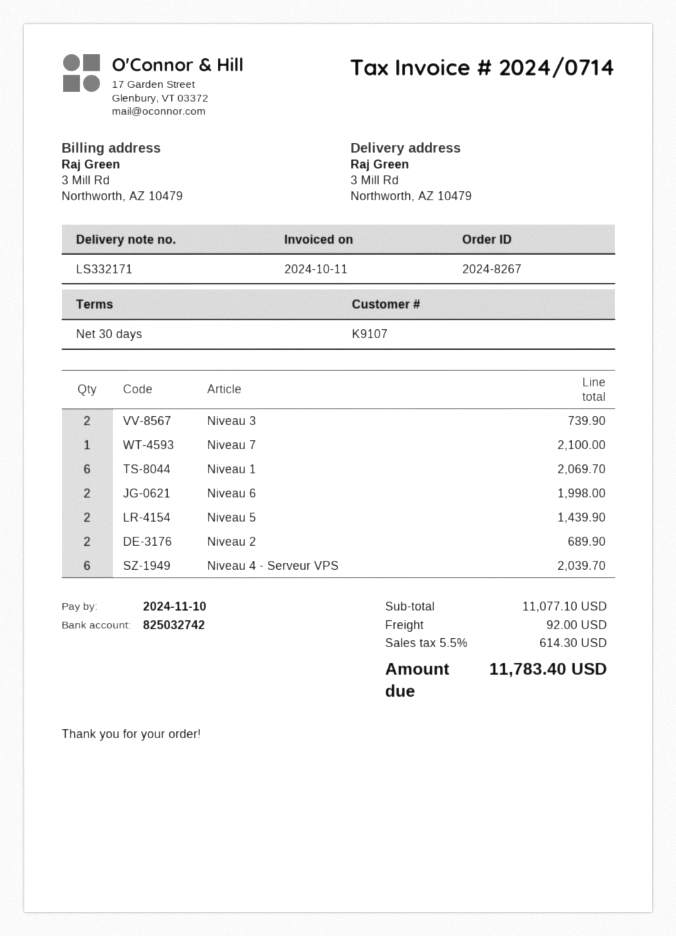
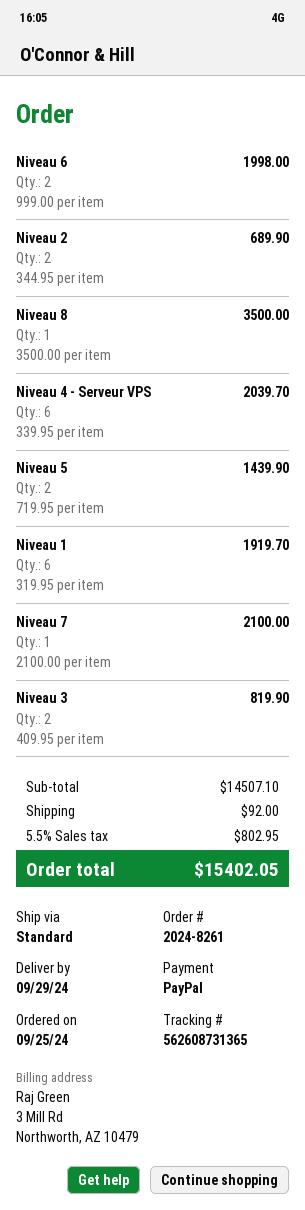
order number: 2024-8267 -> 2024-8261
Niveau 3: 2 for 739.90 -> 2 for 819.90
Niveau 1: 6 for 2069.70 -> 6 for 1919.70
Niveau 8: none -> 1 for 3500.00
subtotal: 11077.10 -> 14507.10
tax: 5.5% = 614.30 -> 5.5% = 802.95
total: 11783.40 -> 15402.05

